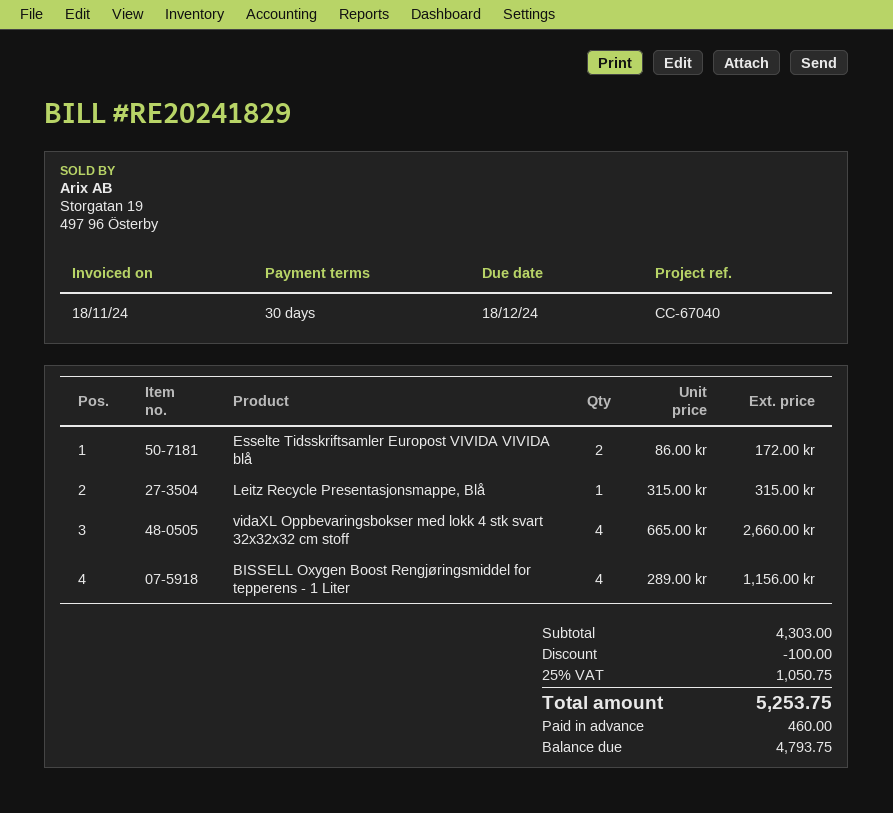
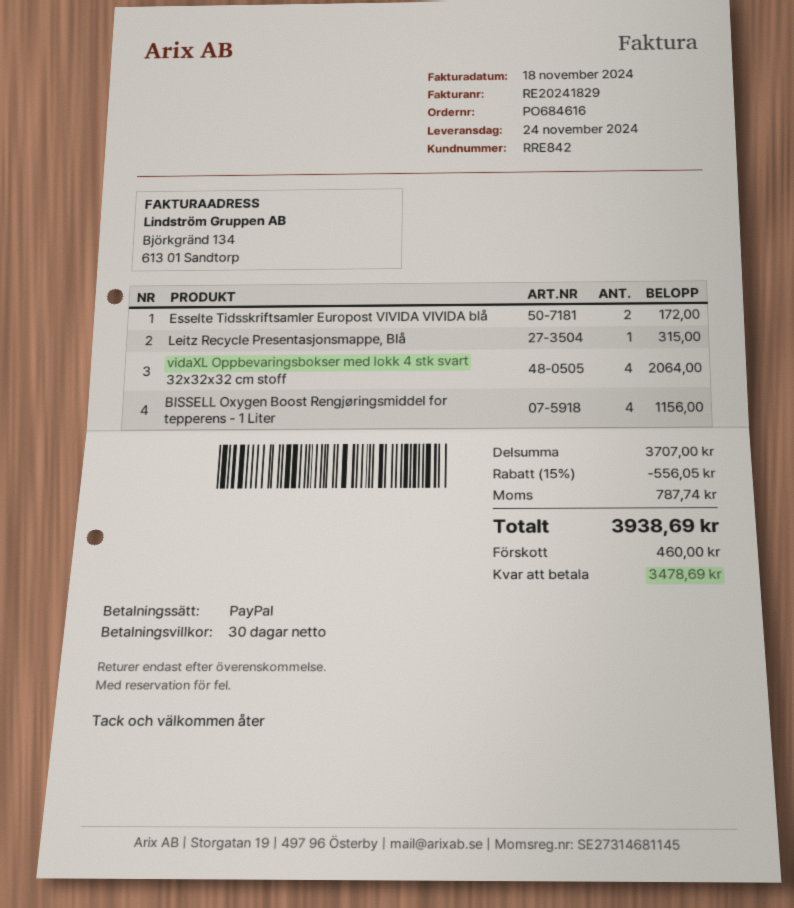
vidaXL Oppbevaringsbokser med lokk 4 stk svart 32x32x32 cm stoff: 4 for 2660.00 -> 4 for 2064.00
subtotal: 4303.00 -> 3707.00
discount: 100.00 -> 556.05
tax: 1050.75 -> 787.74
total: 5253.75 -> 3938.69
balance: 4793.75 -> 3478.69

